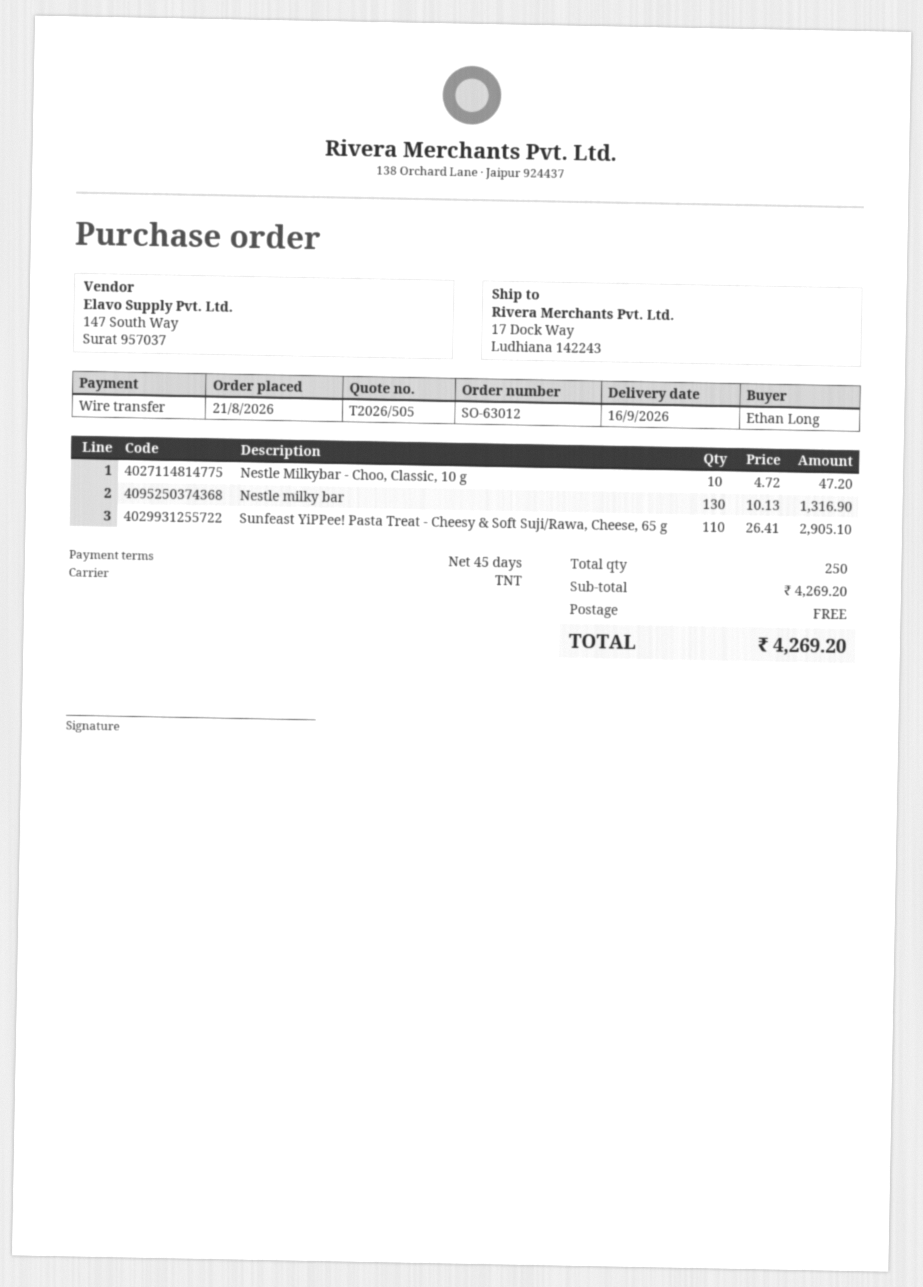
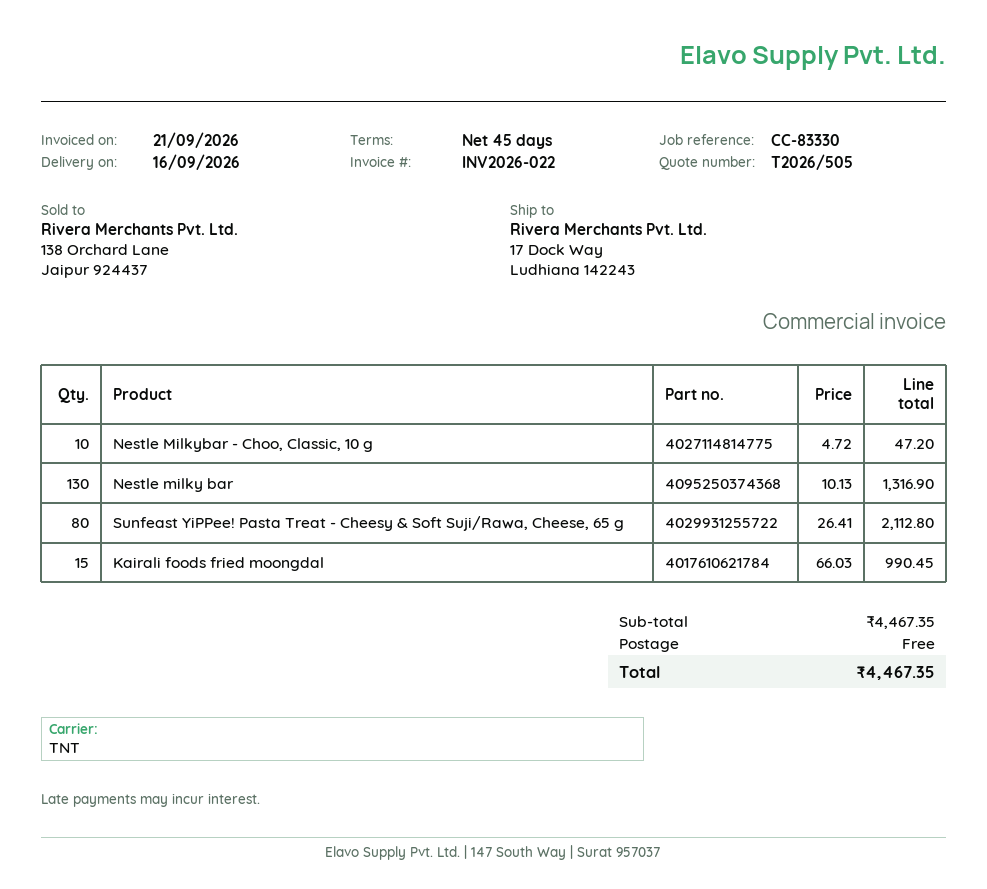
Sunfeast YiPPee! Pasta Treat - Cheesy & Soft Suji/Rawa, Cheese, 65 g: 110 x 26.41 = 2905.10 -> 80 x 26.41 = 2112.80
Kairali foods fried moongdal: none -> 15 x 66.03 = 990.45
subtotal: 4269.20 -> 4467.35
total: 4269.20 -> 4467.35

